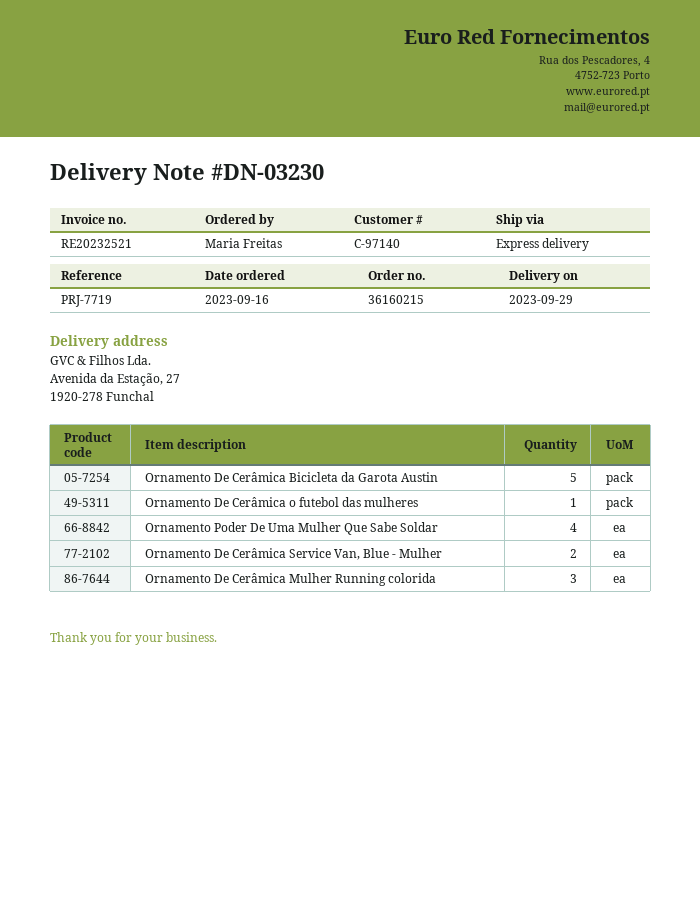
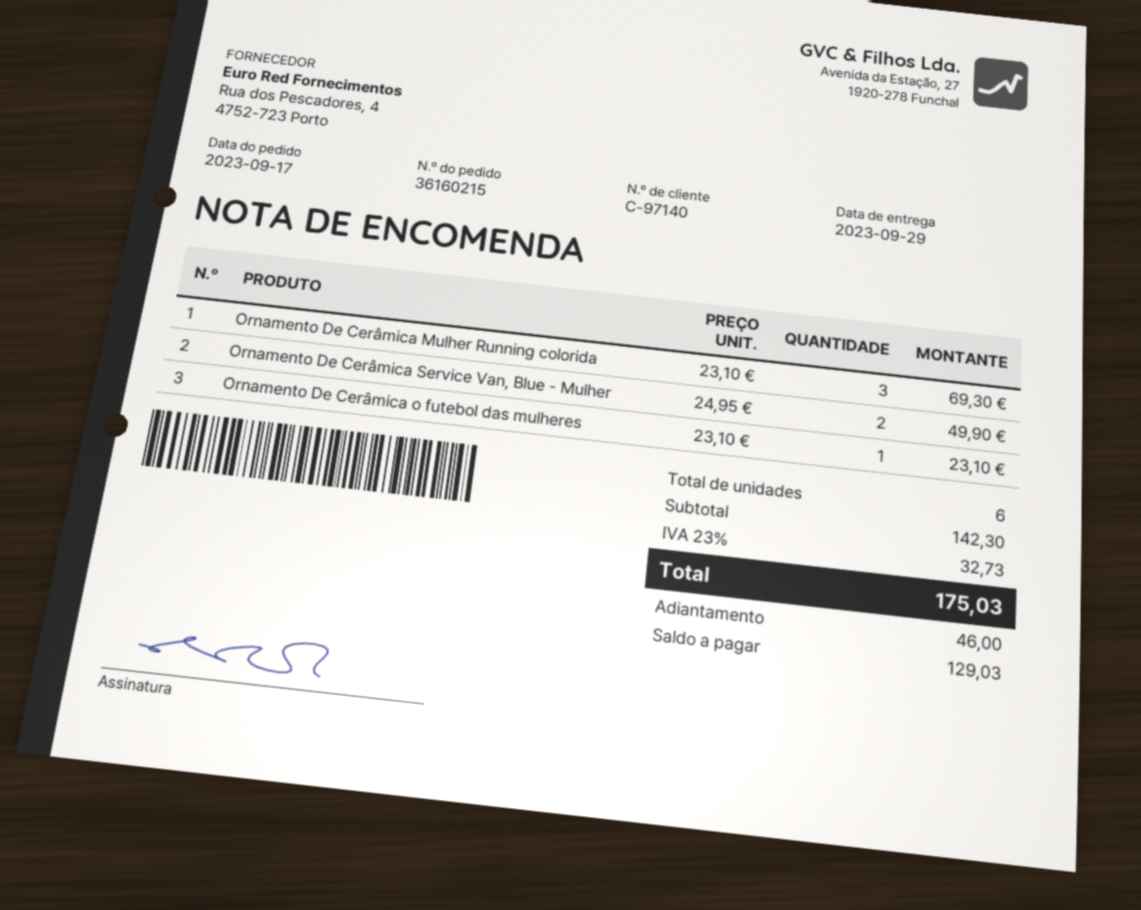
order date: 2023-09-16 -> 2023-09-17
Ornamento De Cerâmica Bicicleta da Garota Austin: 5 -> none
Ornamento Poder De Uma Mulher Que Sabe Soldar: 4 -> none

